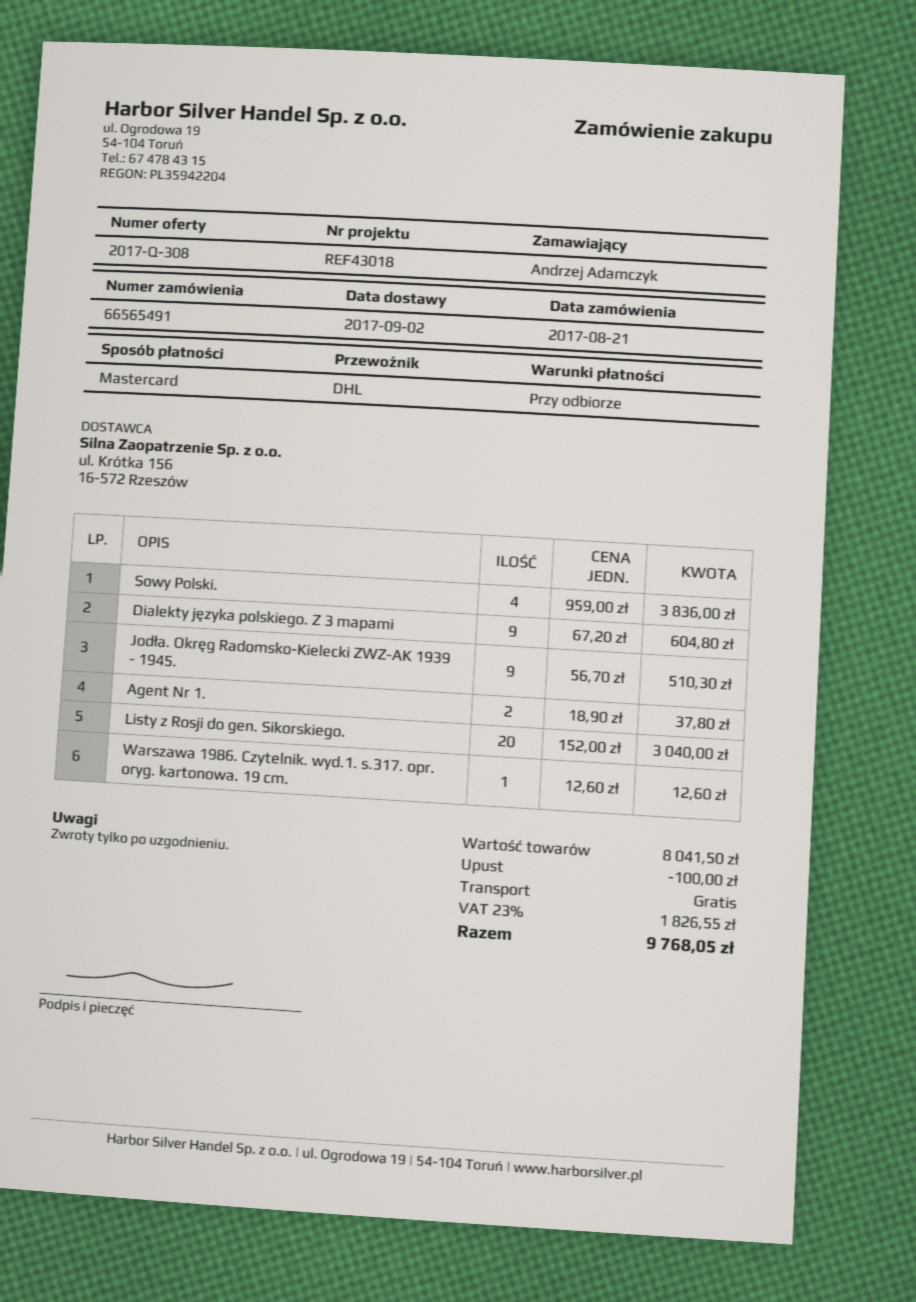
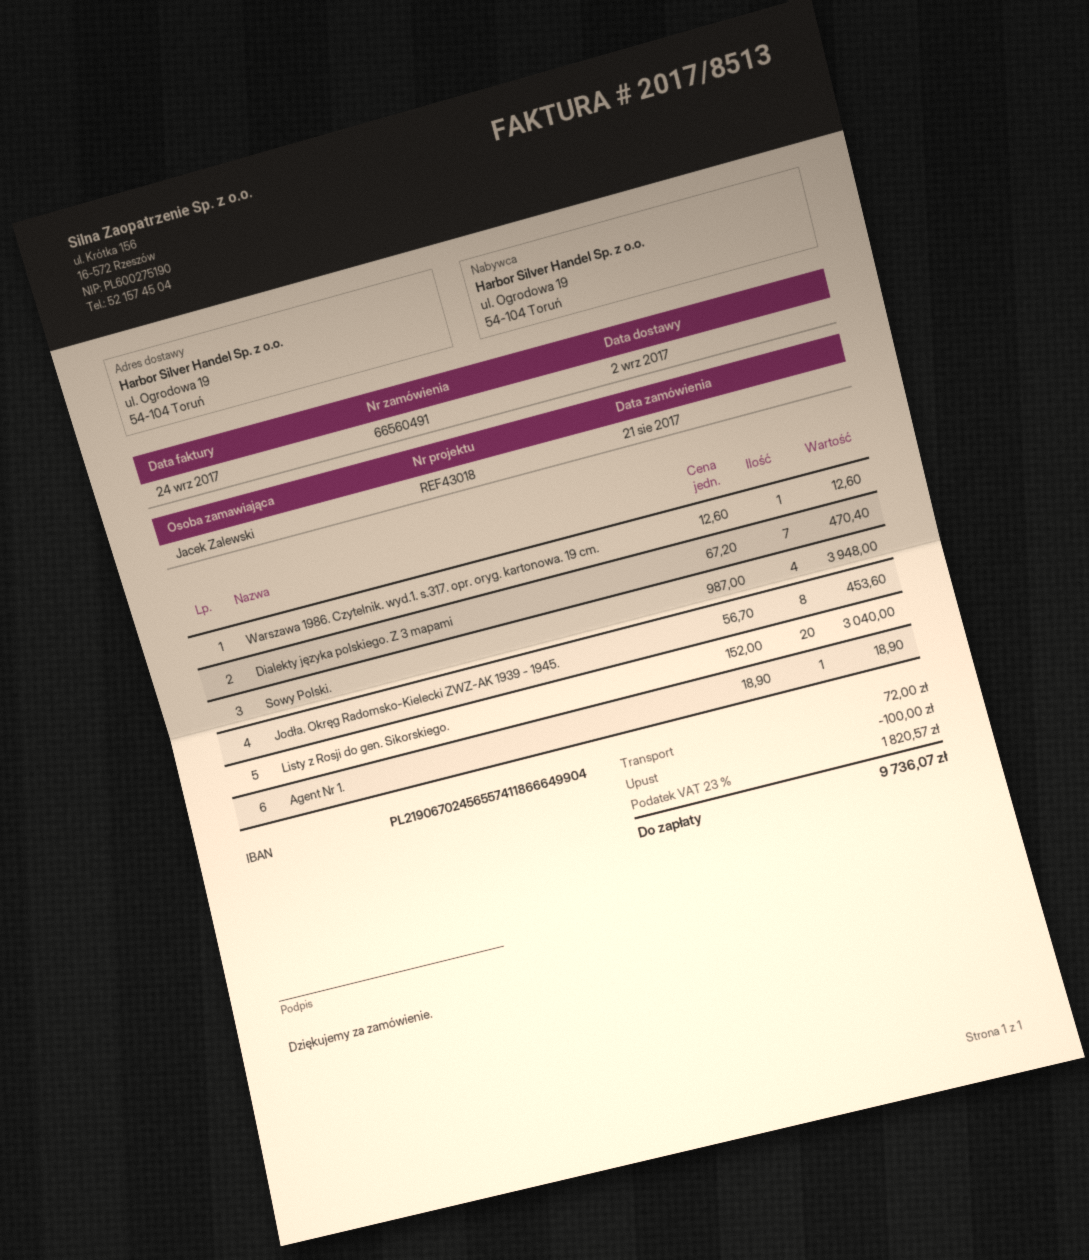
order number: 66565491 -> 66560491
ordered by: Andrzej Adamczyk -> Jacek Zalewski
Sowy Polski.: 4 x 959.00 = 3836.00 -> 4 x 987.00 = 3948.00
Dialekty języka polskiego. Z 3 mapami: 9 x 67.20 = 604.80 -> 7 x 67.20 = 470.40
Jodła. Okręg Radomsko-Kielecki ZWZ-AK 1939 - 1945.: 9 x 56.70 = 510.30 -> 8 x 56.70 = 453.60
Agent Nr 1.: 2 x 18.90 = 37.80 -> 1 x 18.90 = 18.90
shipping: 0.00 -> 72.00
tax: 23% = 1826.55 -> 23% = 1820.57
total: 9768.05 -> 9736.07

